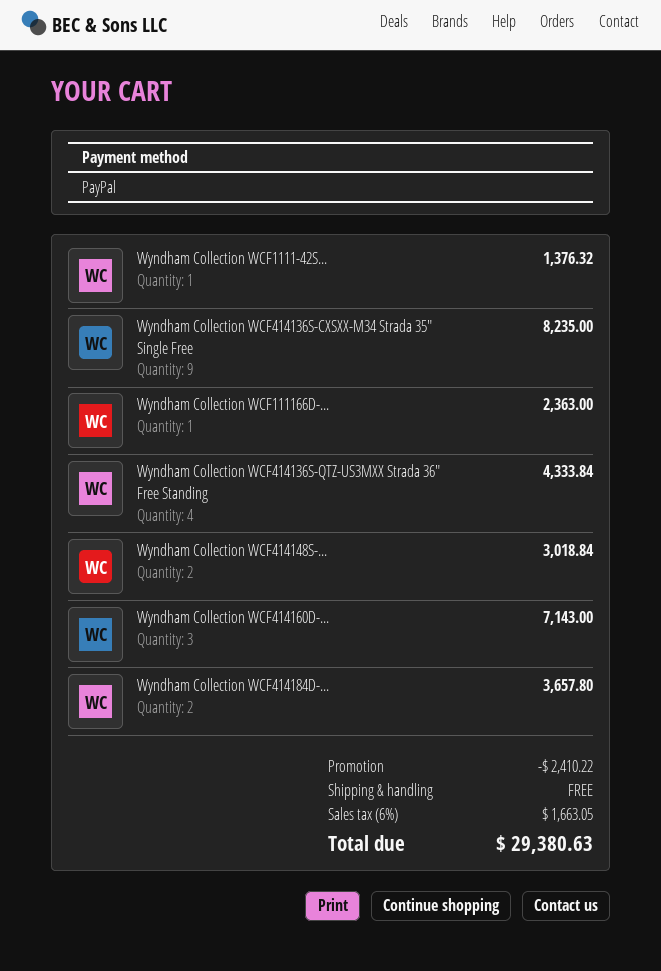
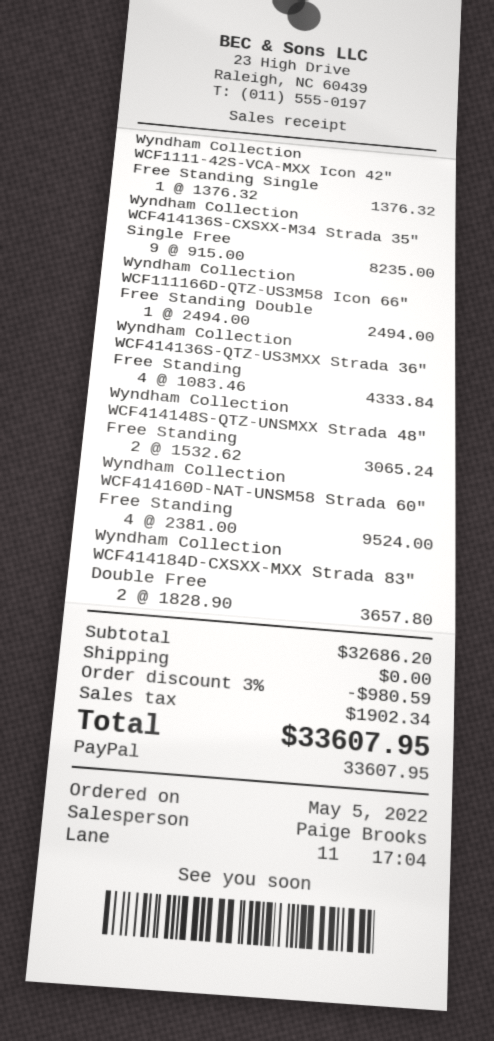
Wyndham Collection WCF111166D-...: 1 for 2363.00 -> 1 for 2494.00
Wyndham Collection WCF414148S-...: 2 for 3018.84 -> 2 for 3065.24
Wyndham Collection WCF414160D-...: 3 for 7143.00 -> 4 for 9524.00
discount: 2410.22 -> 980.59
tax: 1663.05 -> 1902.34
total: 29380.63 -> 33607.95

